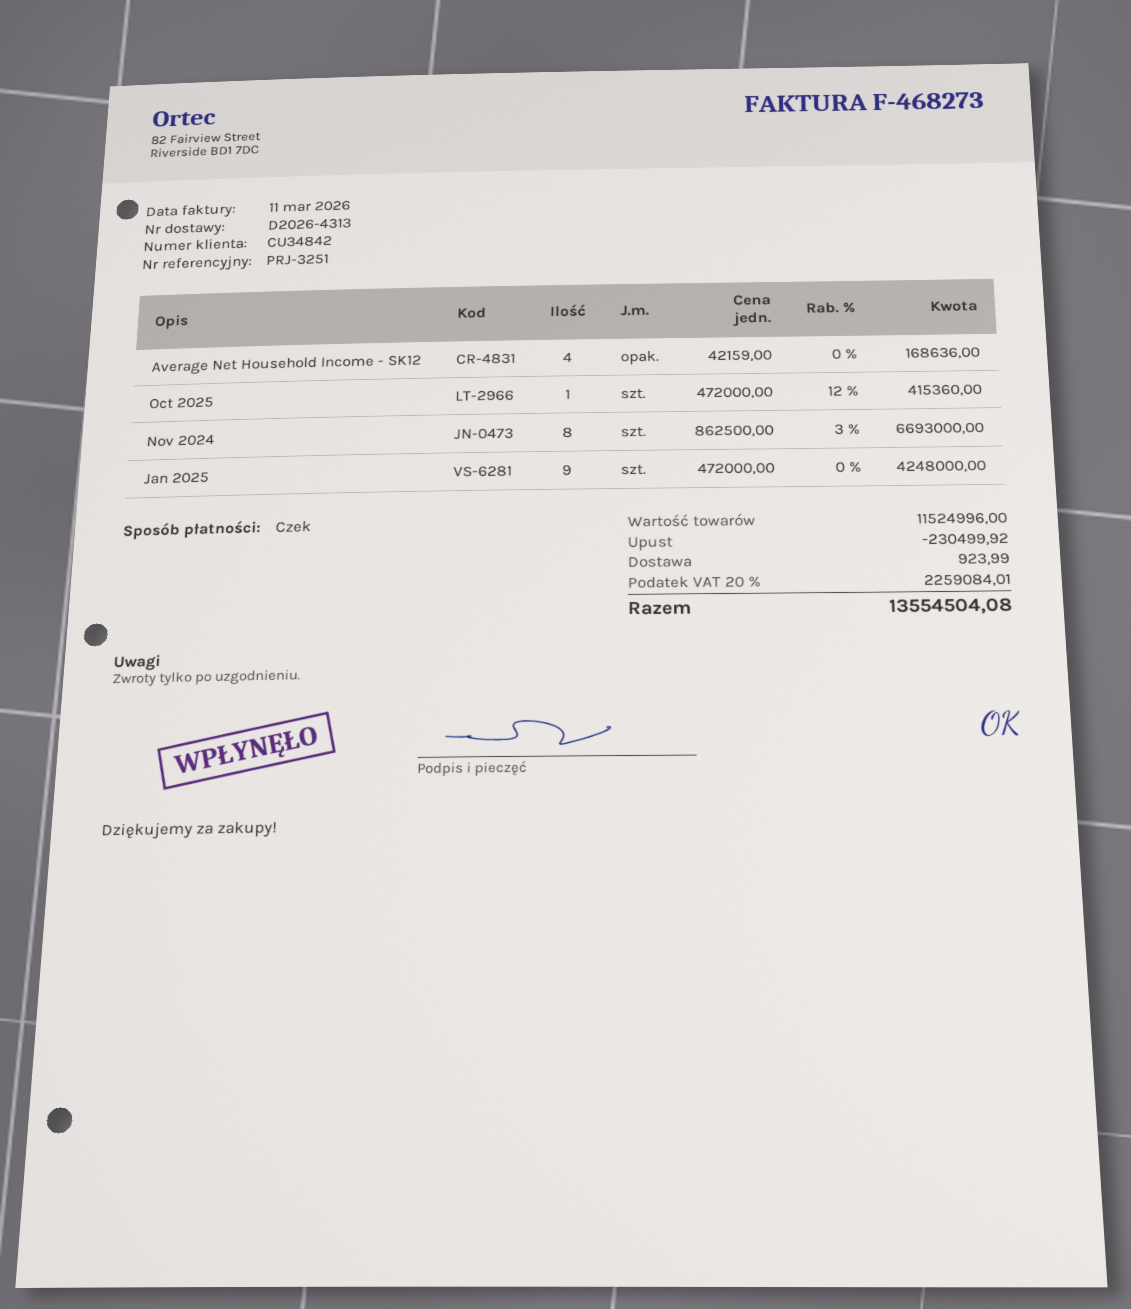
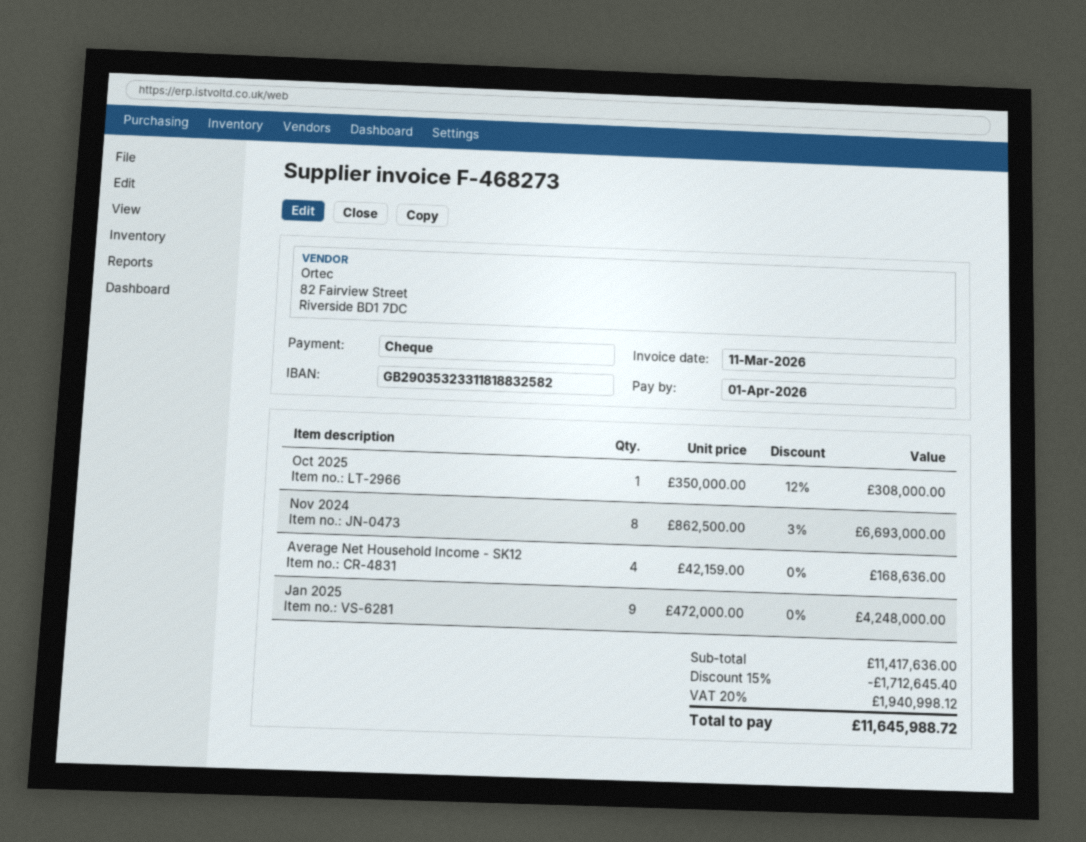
Oct 2025: 1 x 472000.00 - 12% = 415360.00 -> 1 x 350000.00 - 12% = 308000.00
subtotal: 11524996.00 -> 11417636.00
discount: 230499.92 -> 1712645.40
shipping: 923.99 -> none
tax: 20% = 2259084.01 -> 20% = 1940998.12
total: 13554504.08 -> 11645988.72

